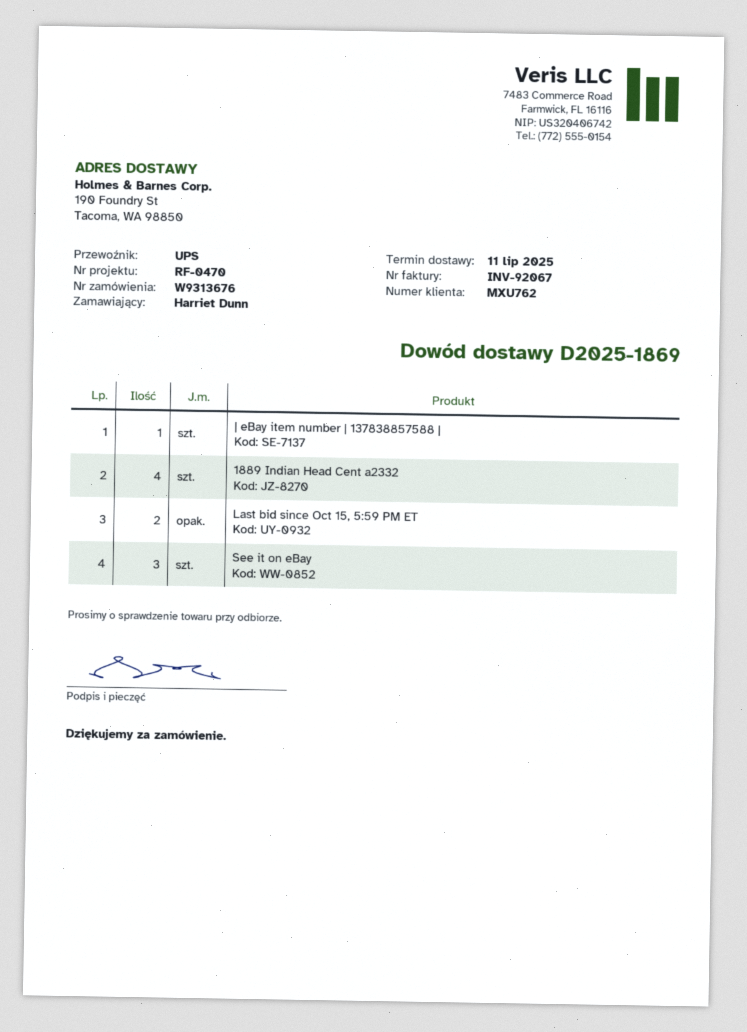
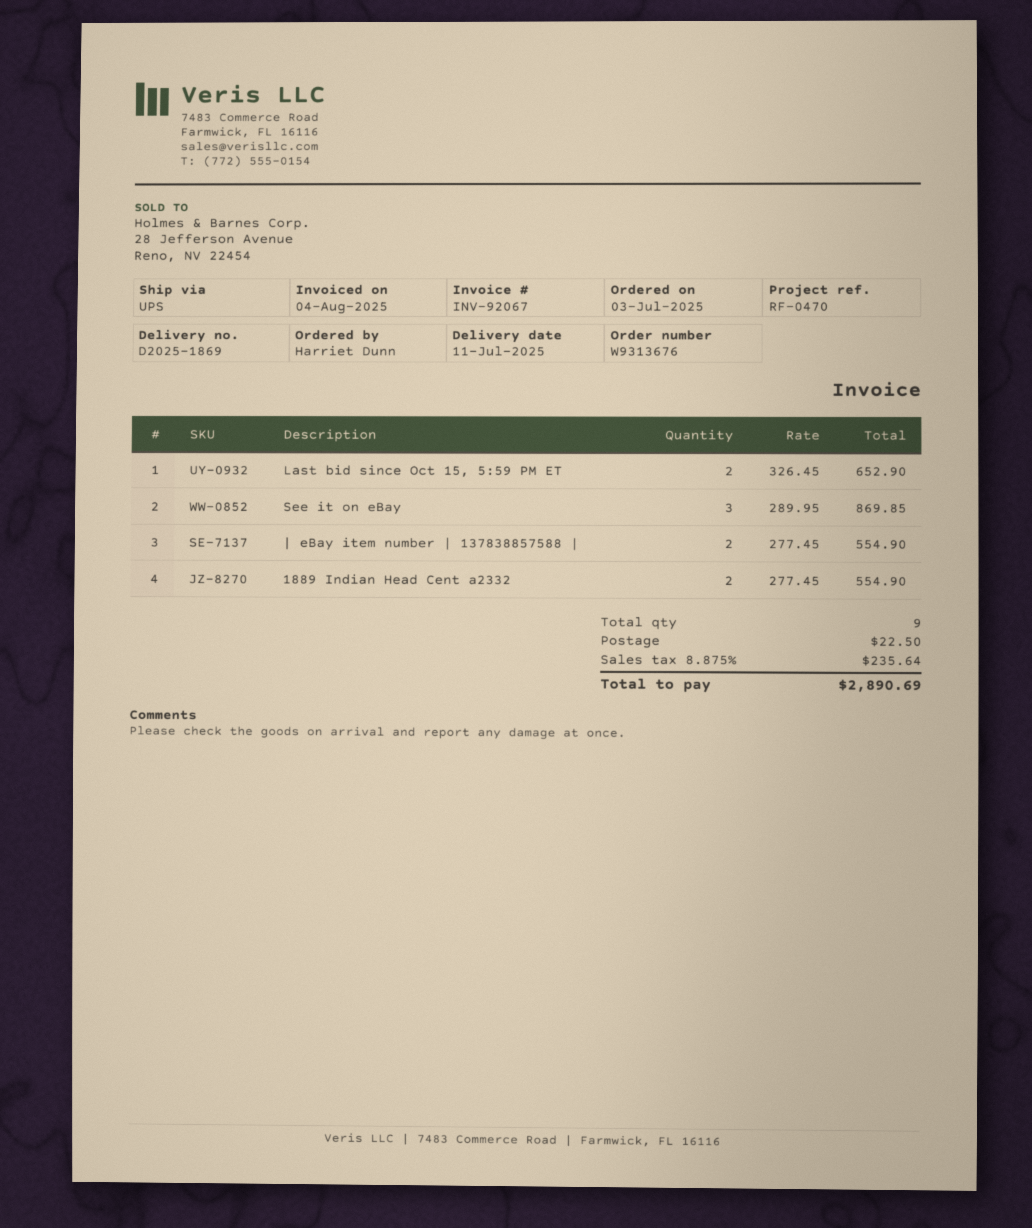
| eBay item number | 137838857588 |: 1 -> 2
1889 Indian Head Cent a2332: 4 -> 2

